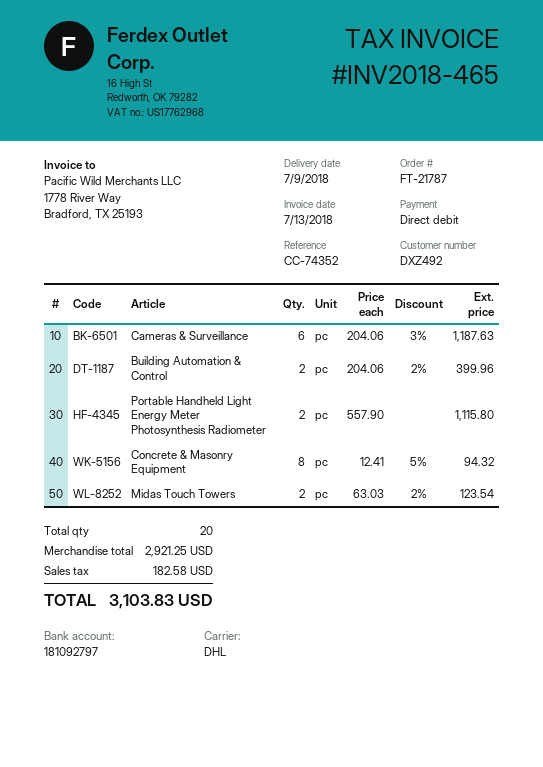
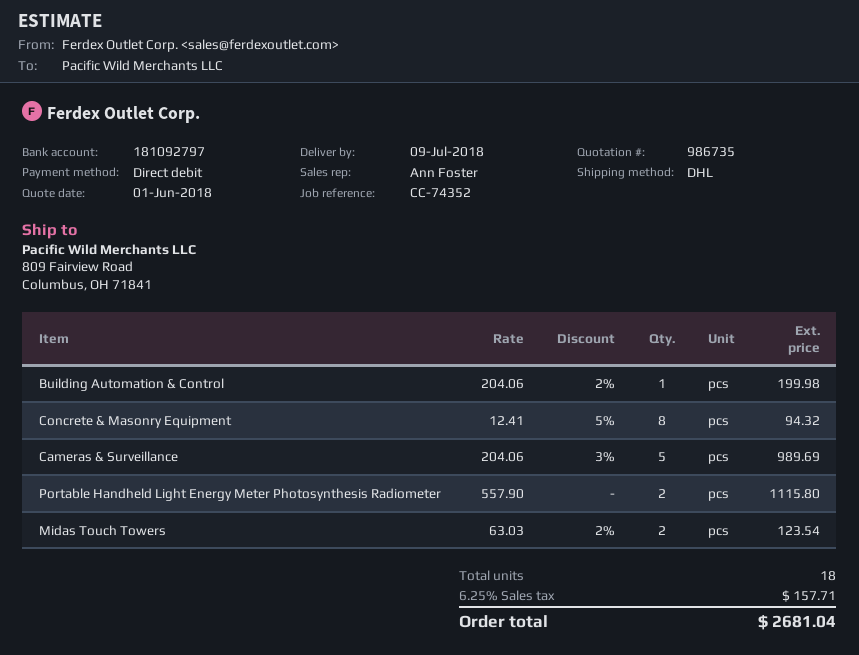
Cameras & Surveillance: 6 x 204.06 - 3% = 1187.63 -> 5 x 204.06 - 3% = 989.69
Building Automation & Control: 2 x 204.06 - 2% = 399.96 -> 1 x 204.06 - 2% = 199.98
total quantity: 20 -> 18
tax: 182.58 -> 157.71
total: 3103.83 -> 2681.04

